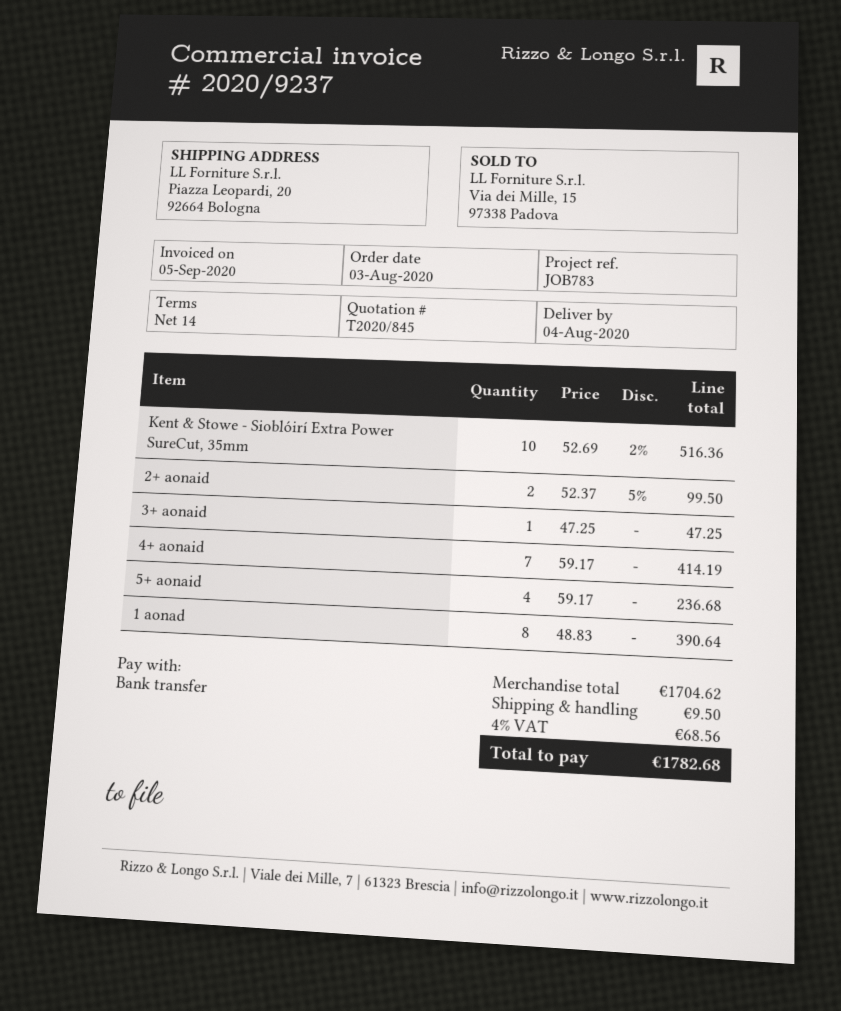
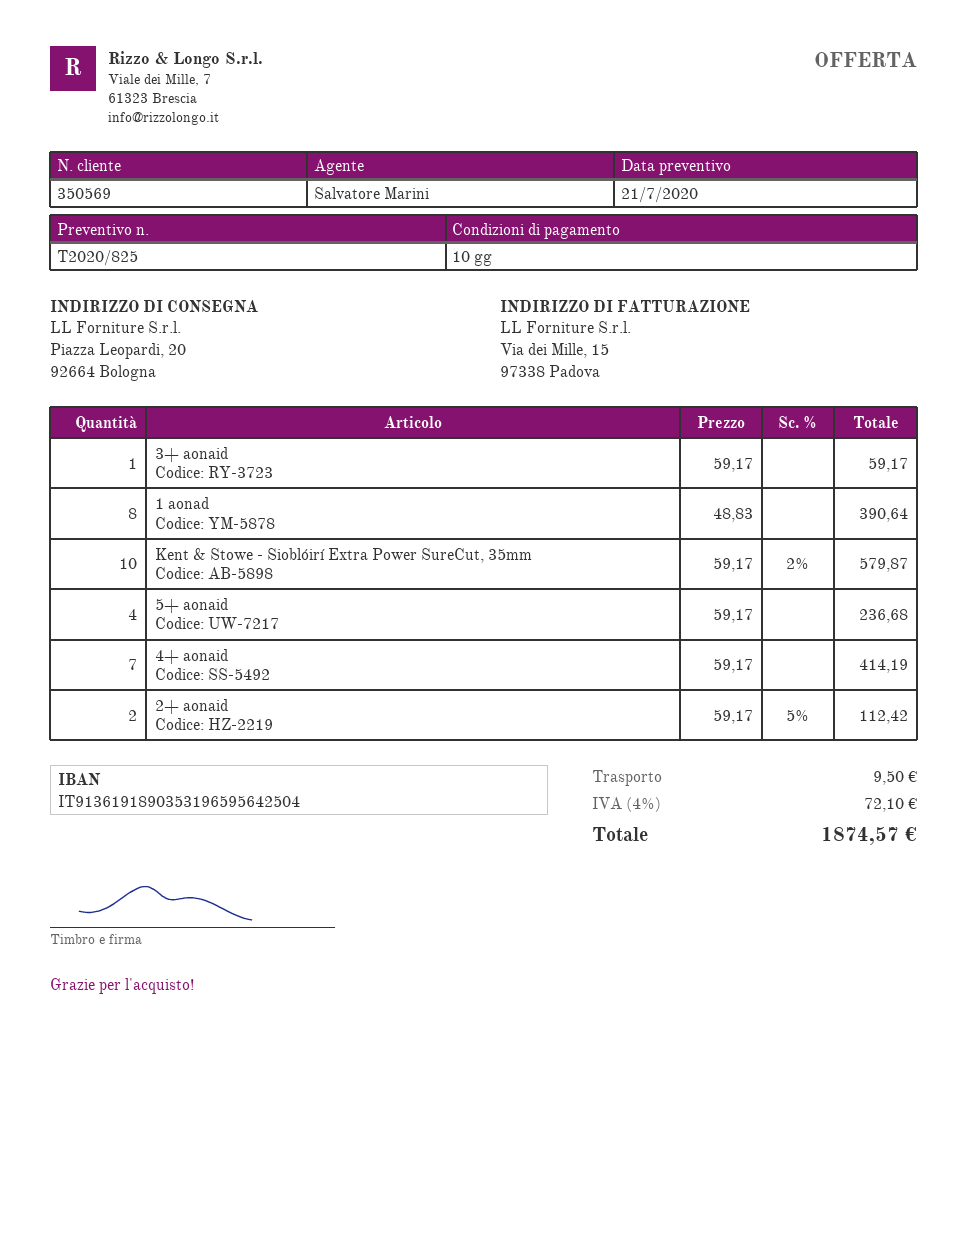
quote number: T2020/845 -> T2020/825
payment terms: 14 days -> 10 days
Kent & Stowe - Sioblóirí Extra Power SureCut, 35mm: 10 x 52.69 - 2% = 516.36 -> 10 x 59.17 - 2% = 579.87
2+ aonaid: 2 x 52.37 - 5% = 99.50 -> 2 x 59.17 - 5% = 112.42
3+ aonaid: 1 x 47.25 = 47.25 -> 1 x 59.17 = 59.17
tax: 4% = 68.56 -> 4% = 72.10
total: 1782.68 -> 1874.57

